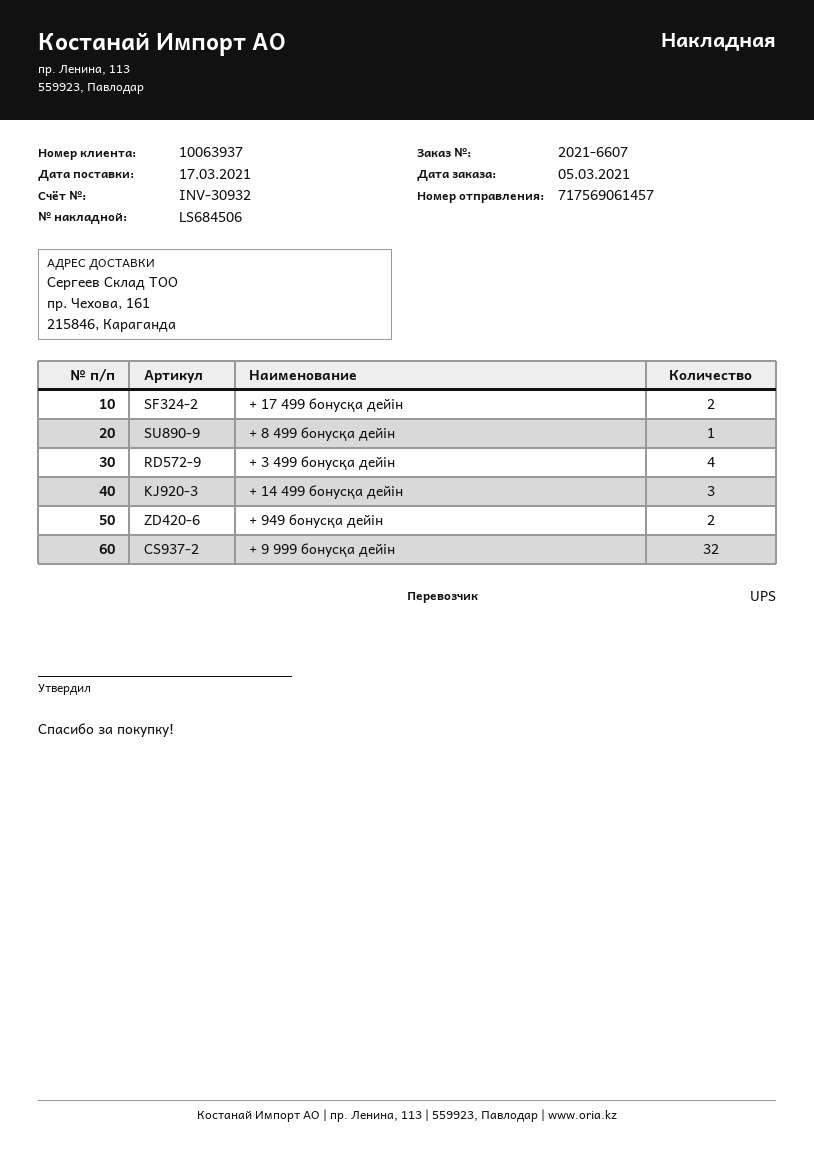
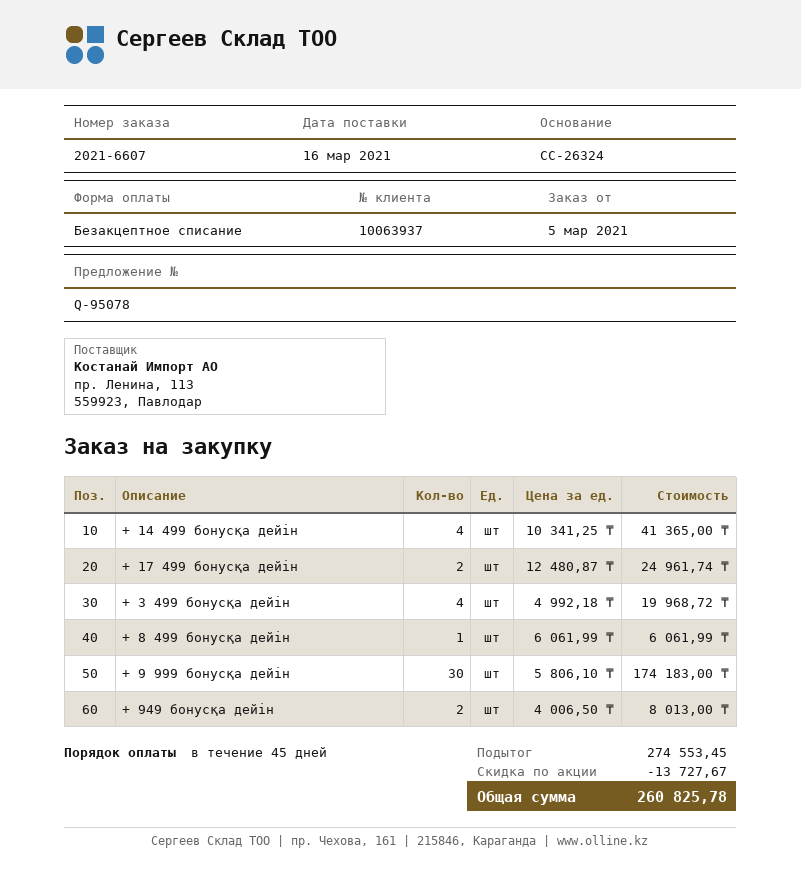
delivery date: 2021-03-17 -> 2021-03-16
+ 14 499 бонусқа дейін: 3 -> 4
+ 9 999 бонусқа дейін: 32 -> 30

